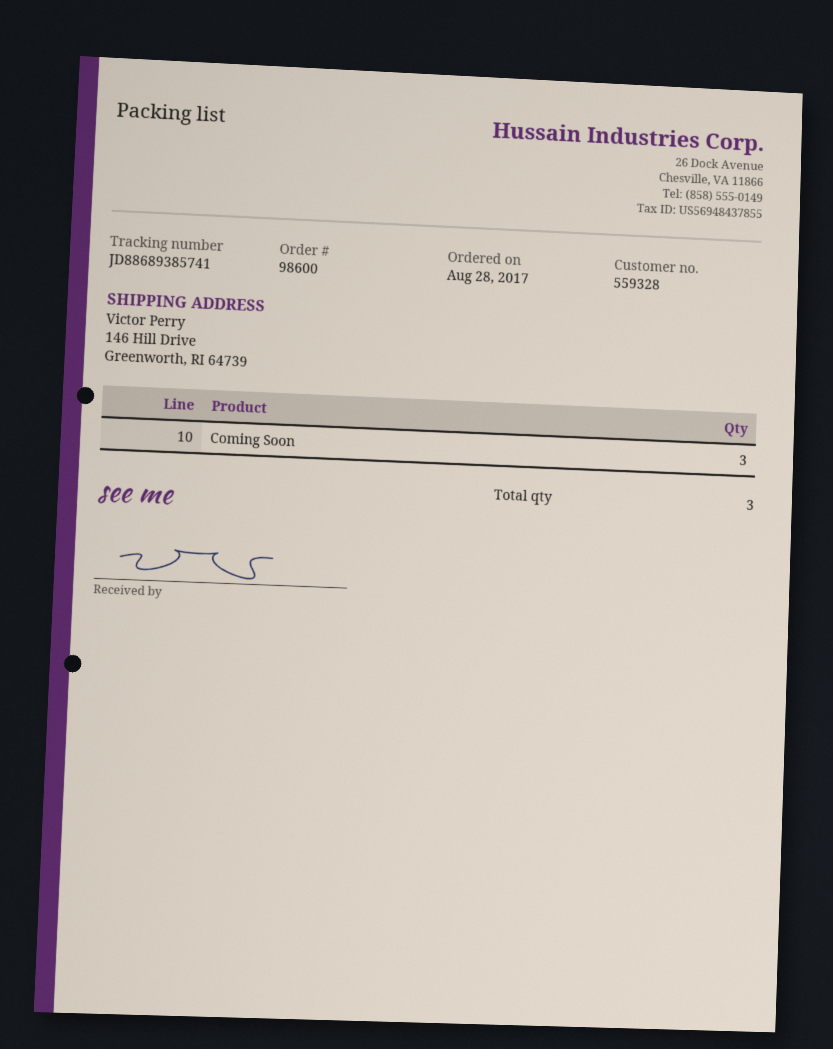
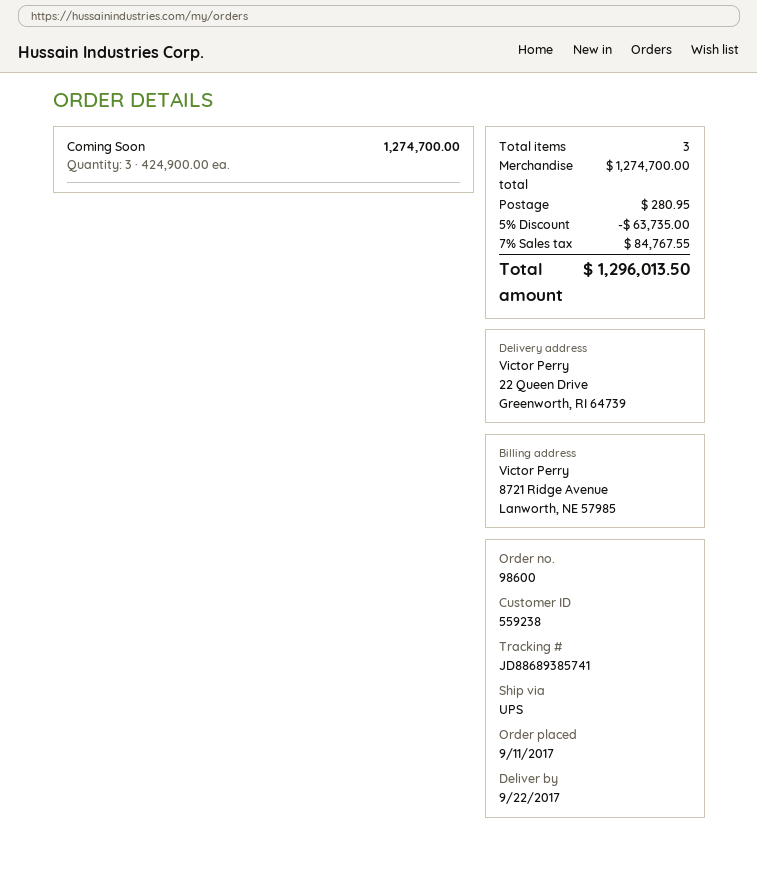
order date: 2017-08-28 -> 2017-09-11
customer number: 559328 -> 559238
ship to: 146 Hill Drive, Greenworth, RI 64739 -> 22 Queen Drive, Greenworth, RI 64739

